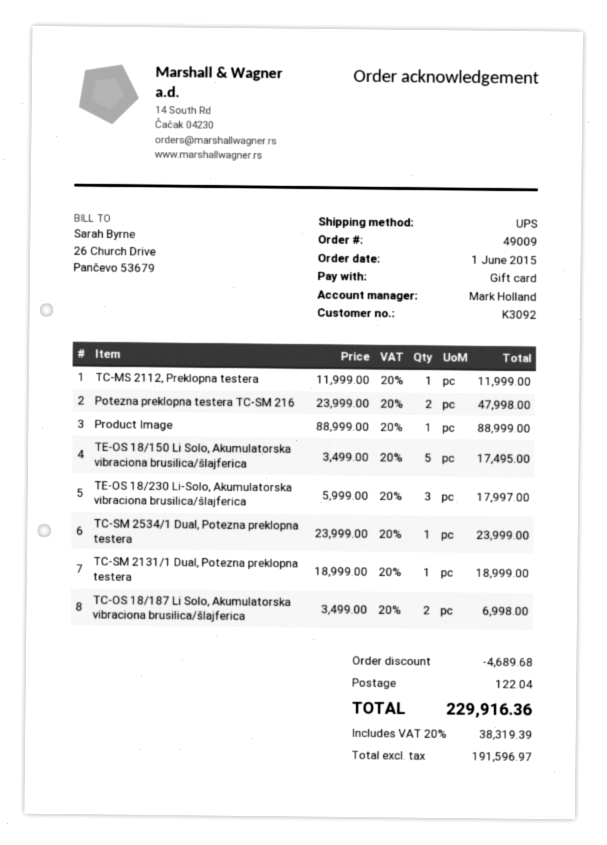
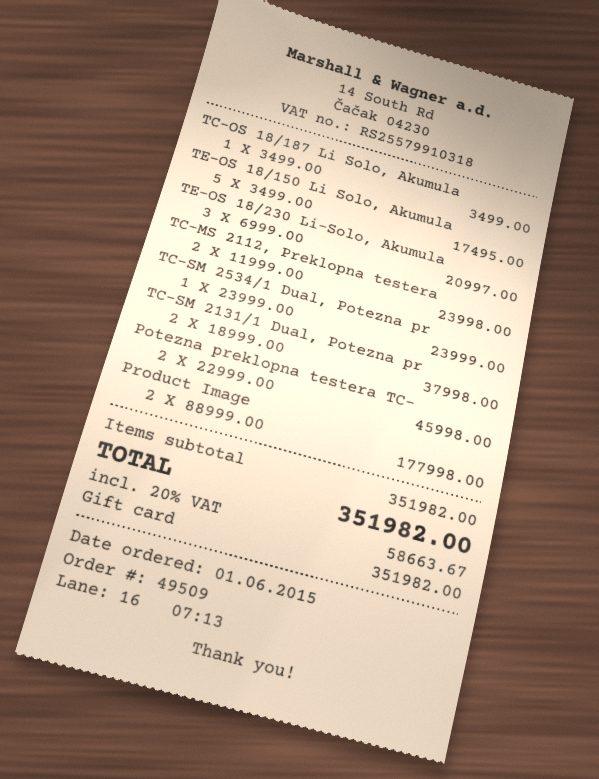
order number: 49009 -> 49509
TC-MS 2112, Preklopna testera: 1 x 11999.00 = 11999.00 -> 2 x 11999.00 = 23998.00
Potezna preklopna testera TC-SM 216: 2 x 23999.00 = 47998.00 -> 2 x 22999.00 = 45998.00
Product Image: 1 x 88999.00 = 88999.00 -> 2 x 88999.00 = 177998.00
TE-OS 18/230 Li-Solo, Akumulatorska vibraciona brusilica/šlajferica: 3 x 5999.00 = 17997.00 -> 3 x 6999.00 = 20997.00
TC-SM 2131/1 Dual, Potezna preklopna testera: 1 x 18999.00 = 18999.00 -> 2 x 18999.00 = 37998.00
TC-OS 18/187 Li Solo, Akumulatorska vibraciona brusilica/šlajferica: 2 x 3499.00 = 6998.00 -> 1 x 3499.00 = 3499.00
discount: 4689.68 -> none
shipping: 122.04 -> none
tax: 20% = 38319.39 -> 20% = 58663.67
total: 229916.36 -> 351982.00

